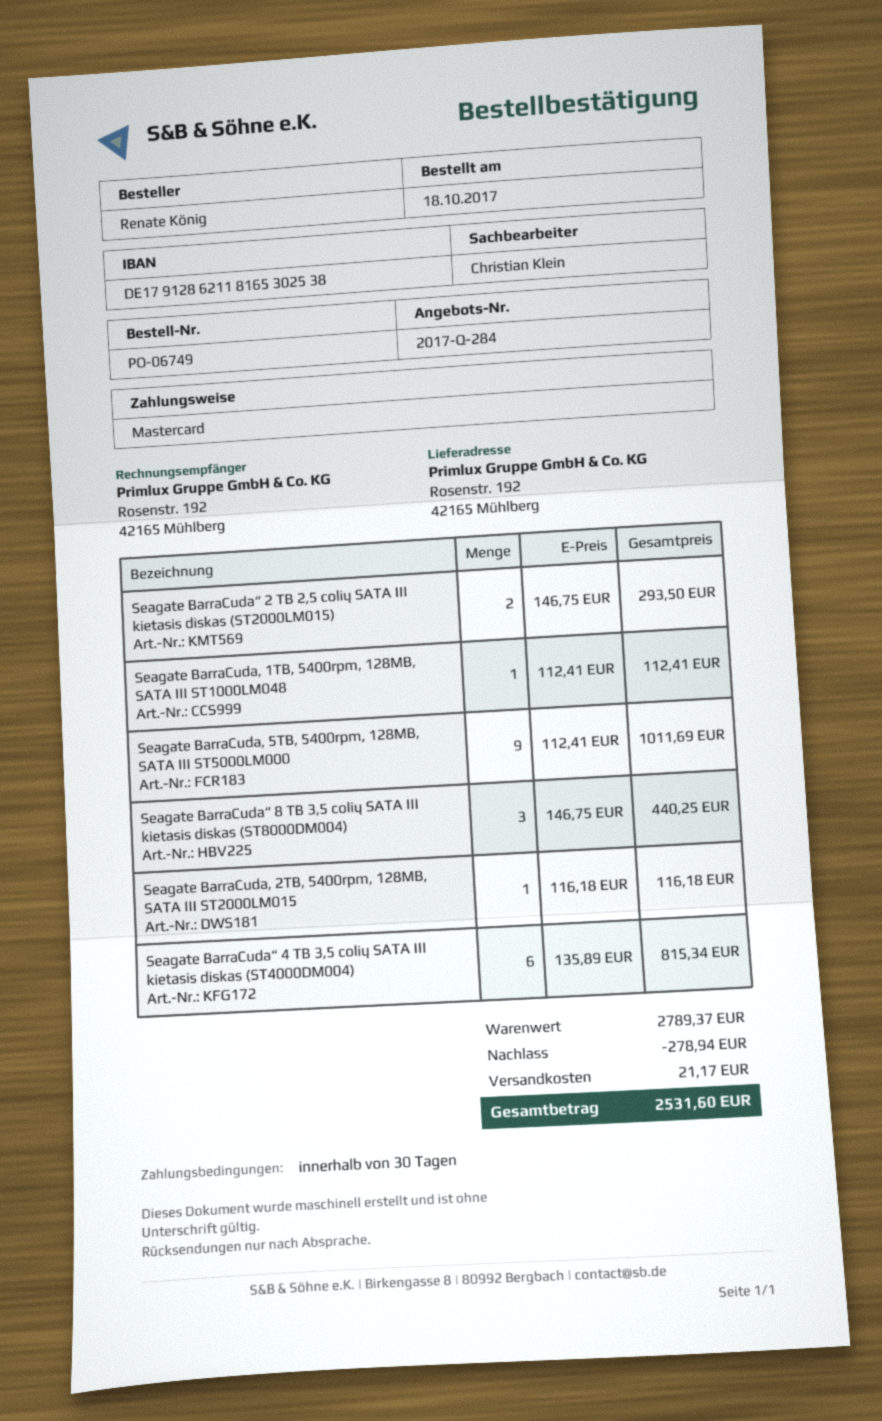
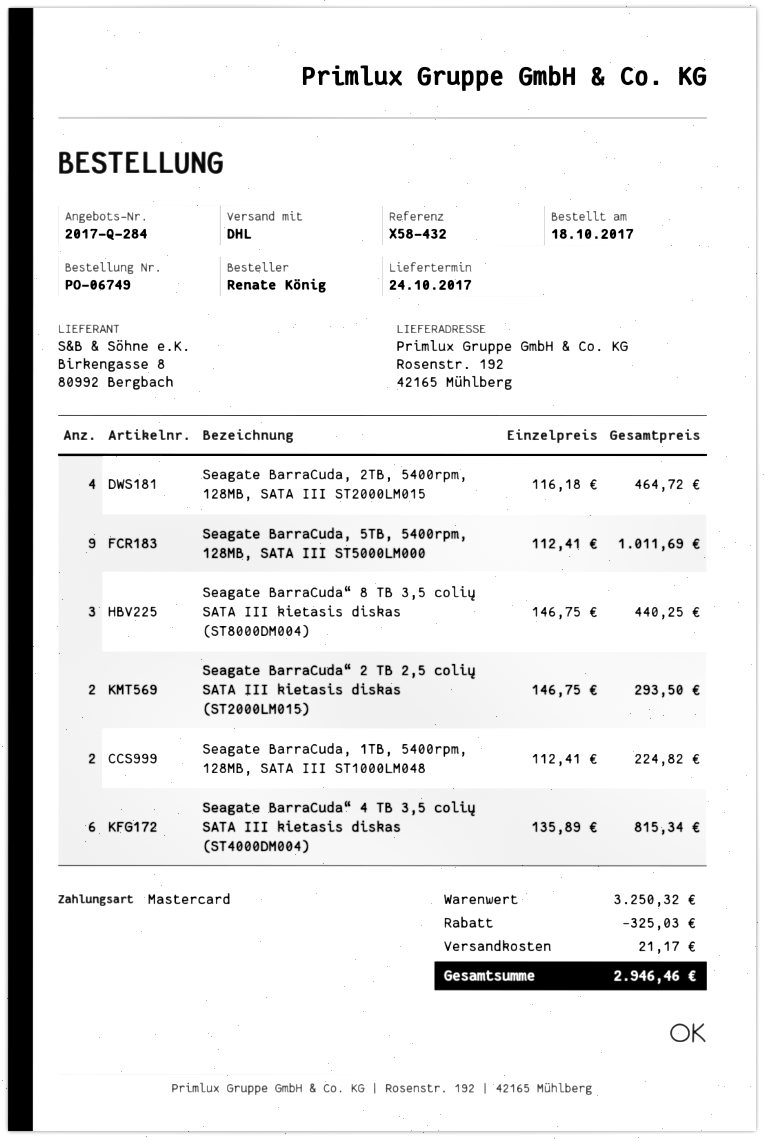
Seagate BarraCuda, 1TB, 5400rpm, 128MB, SATA III ST1000LM048: 1 x 112.41 = 112.41 -> 2 x 112.41 = 224.82
Seagate BarraCuda, 2TB, 5400rpm, 128MB, SATA III ST2000LM015: 1 x 116.18 = 116.18 -> 4 x 116.18 = 464.72
subtotal: 2789.37 -> 3250.32
discount: 278.94 -> 325.03
total: 2531.60 -> 2946.46

